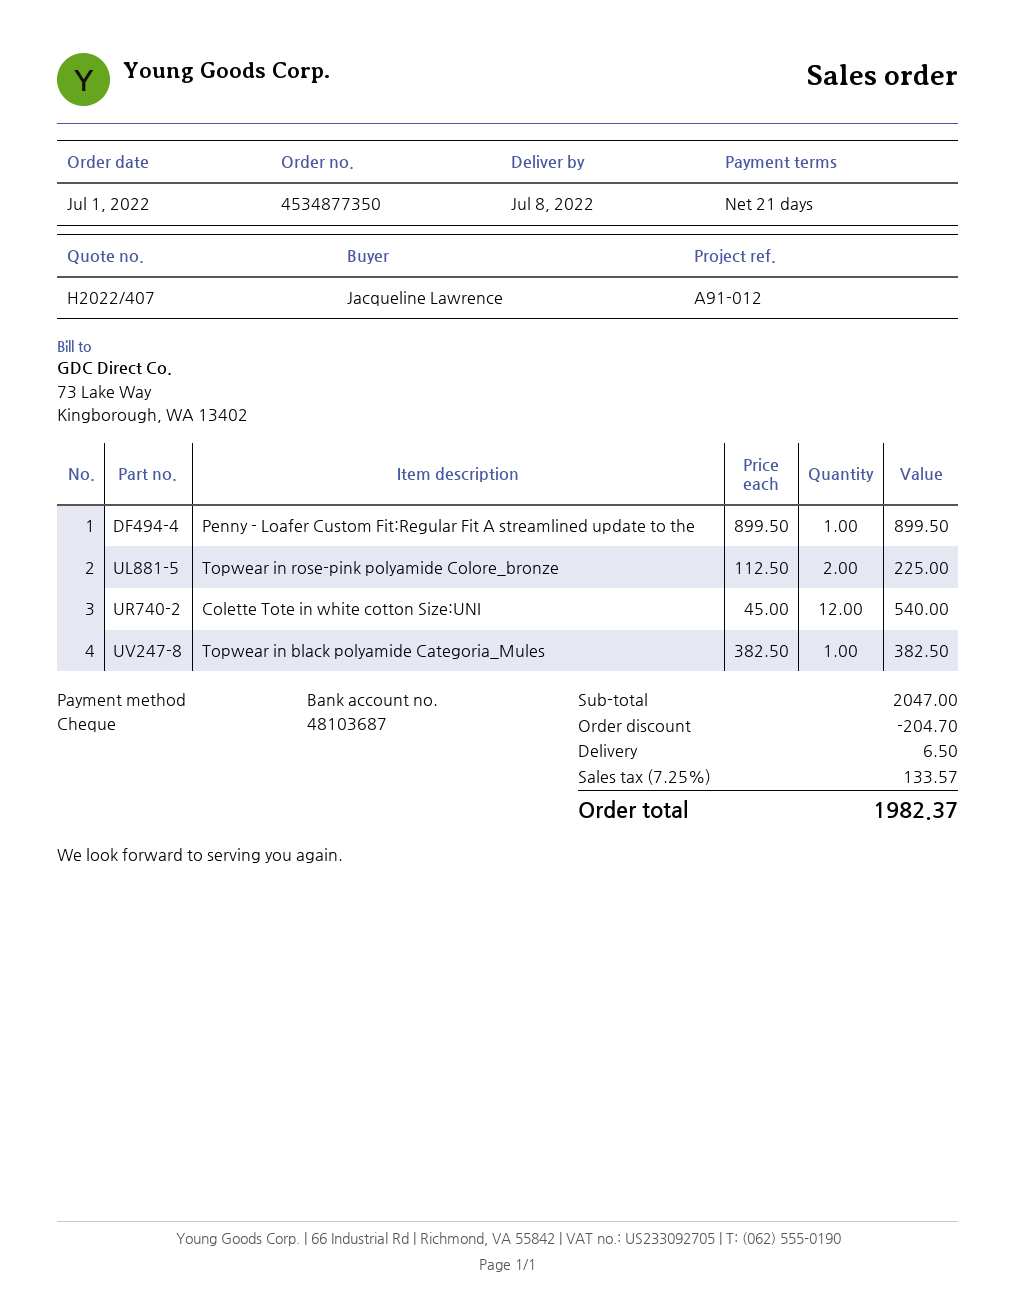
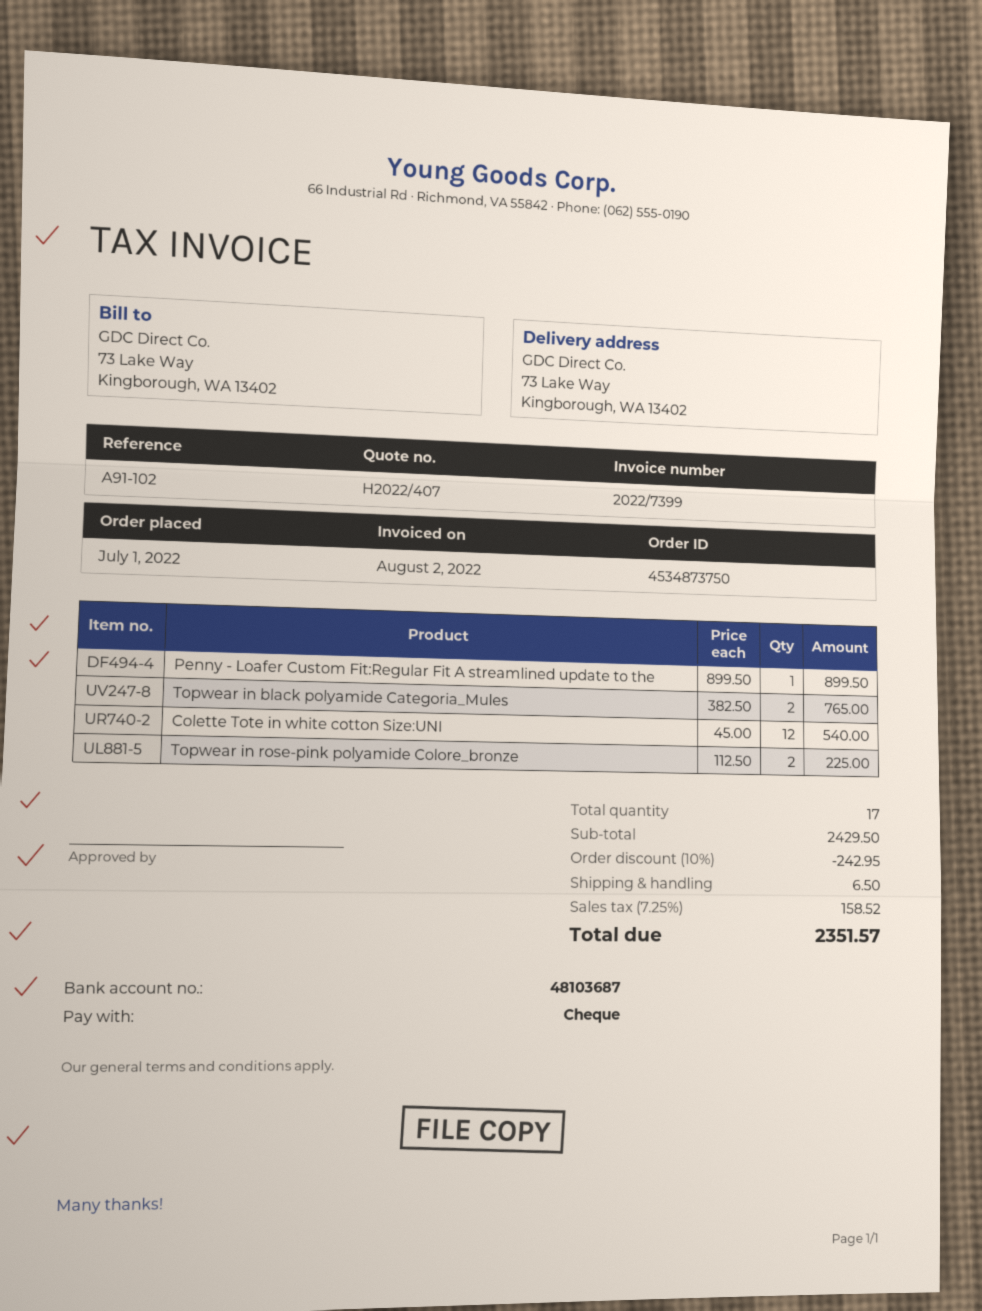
order number: 4534877350 -> 4534873750
reference: A91-012 -> A91-102
Topwear in black polyamide Categoria_Mules: 1 x 382.50 = 382.50 -> 2 x 382.50 = 765.00
subtotal: 2047.00 -> 2429.50
discount: 204.70 -> 242.95
tax: 7.25% = 133.57 -> 7.25% = 158.52
total: 1982.37 -> 2351.57

